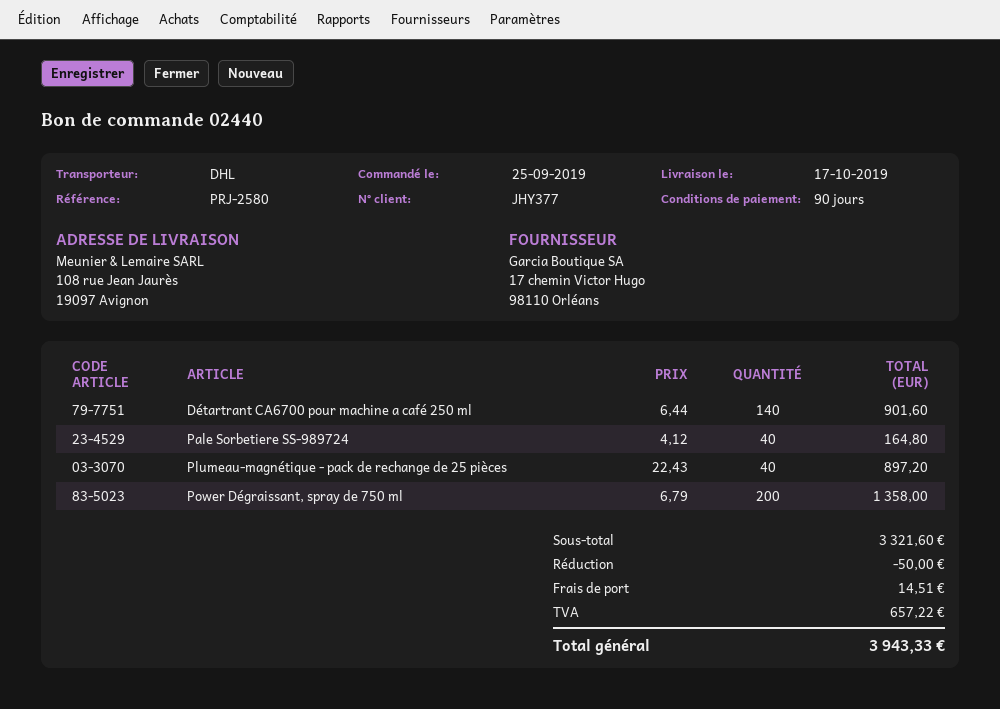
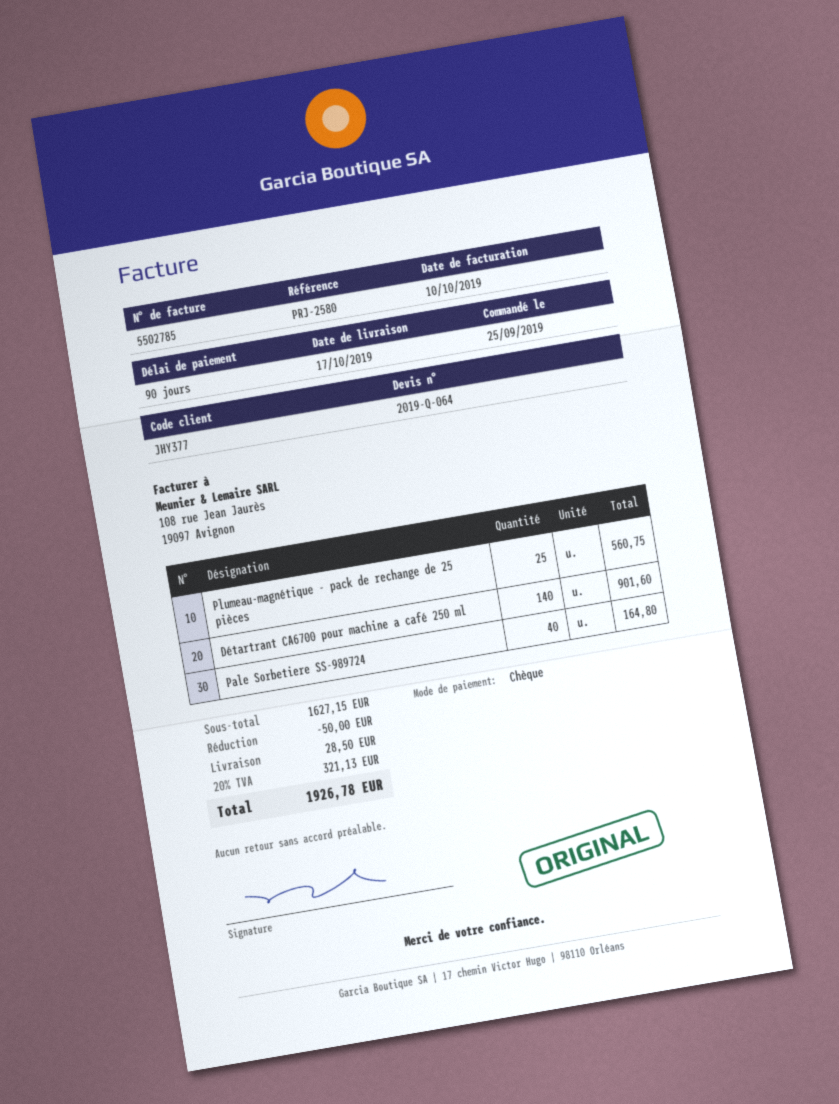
Plumeau-magnétique - pack de rechange de 25 pièces: 40 for 897.20 -> 25 for 560.75
Power Dégraissant, spray de 750 ml: 200 for 1358.00 -> none
subtotal: 3321.60 -> 1627.15
shipping: 14.51 -> 28.50
tax: 657.22 -> 321.13
total: 3943.33 -> 1926.78

